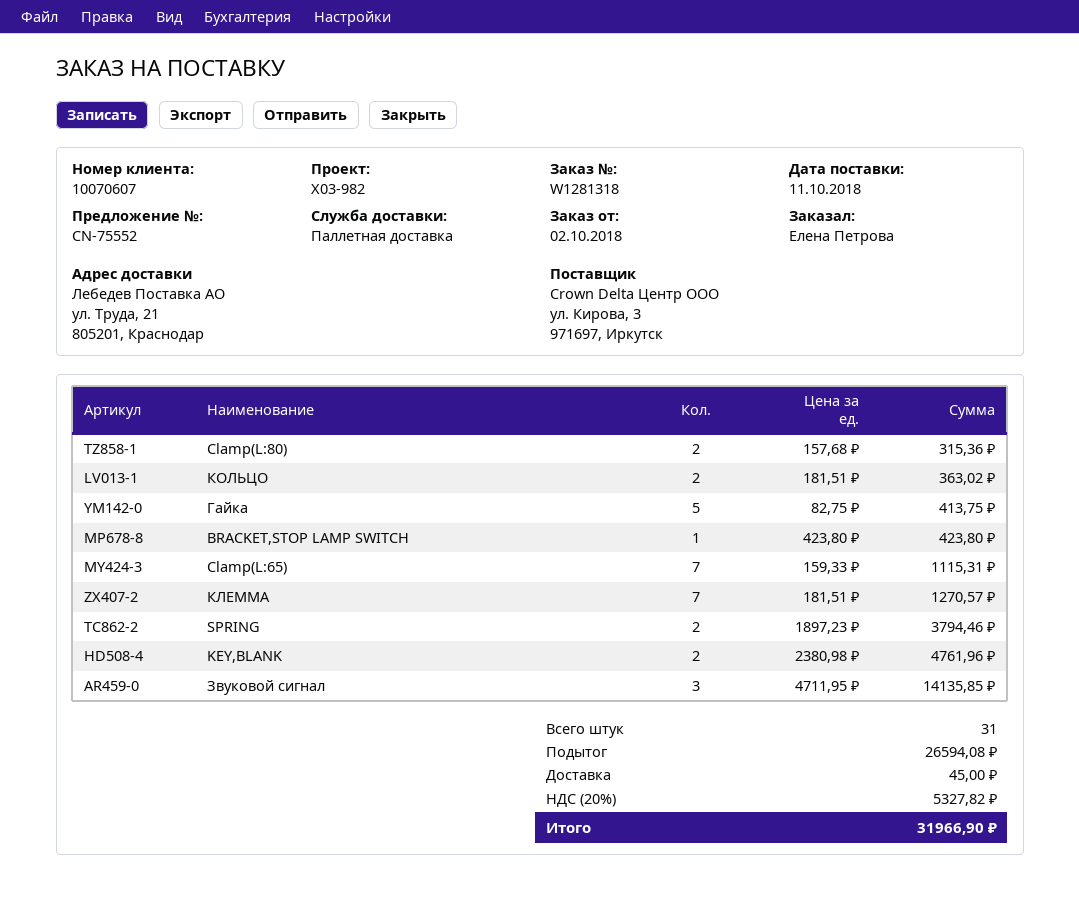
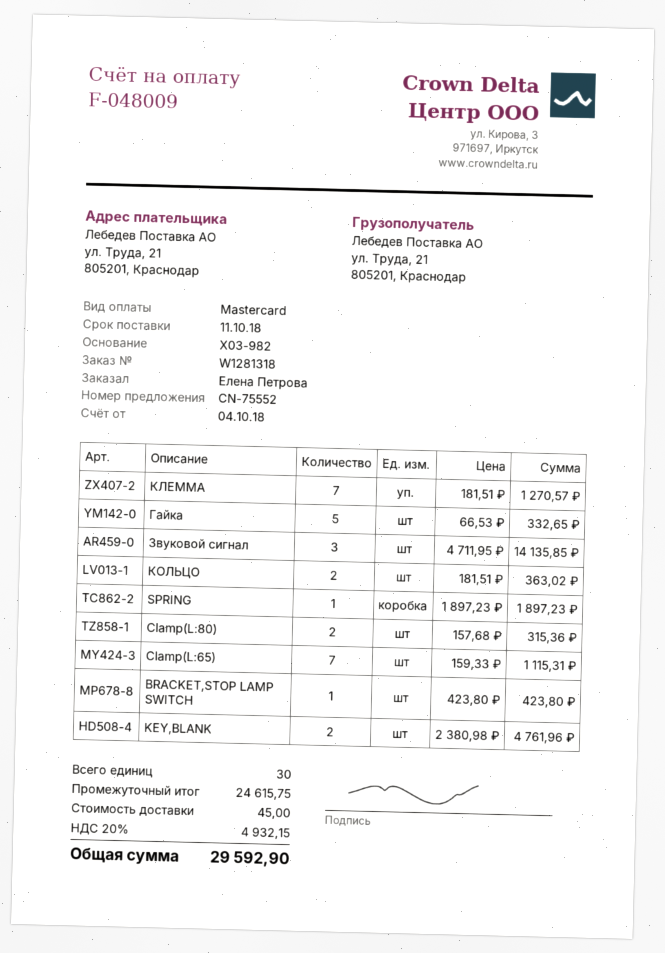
Гайка: 5 x 82.75 = 413.75 -> 5 x 66.53 = 332.65
SPRING: 2 x 1897.23 = 3794.46 -> 1 x 1897.23 = 1897.23
total quantity: 31 -> 30
subtotal: 26594.08 -> 24615.75
tax: 20% = 5327.82 -> 20% = 4932.15
total: 31966.90 -> 29592.90

